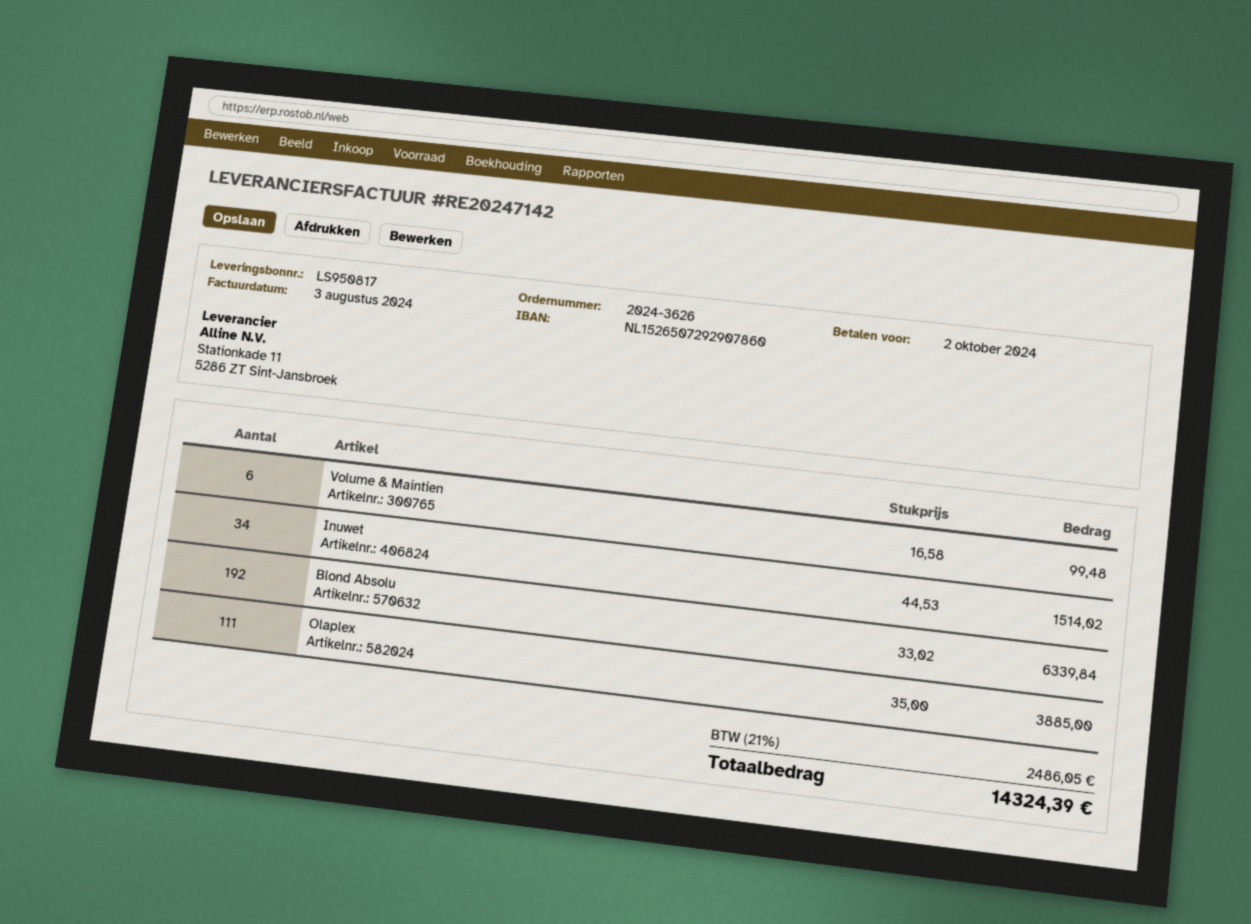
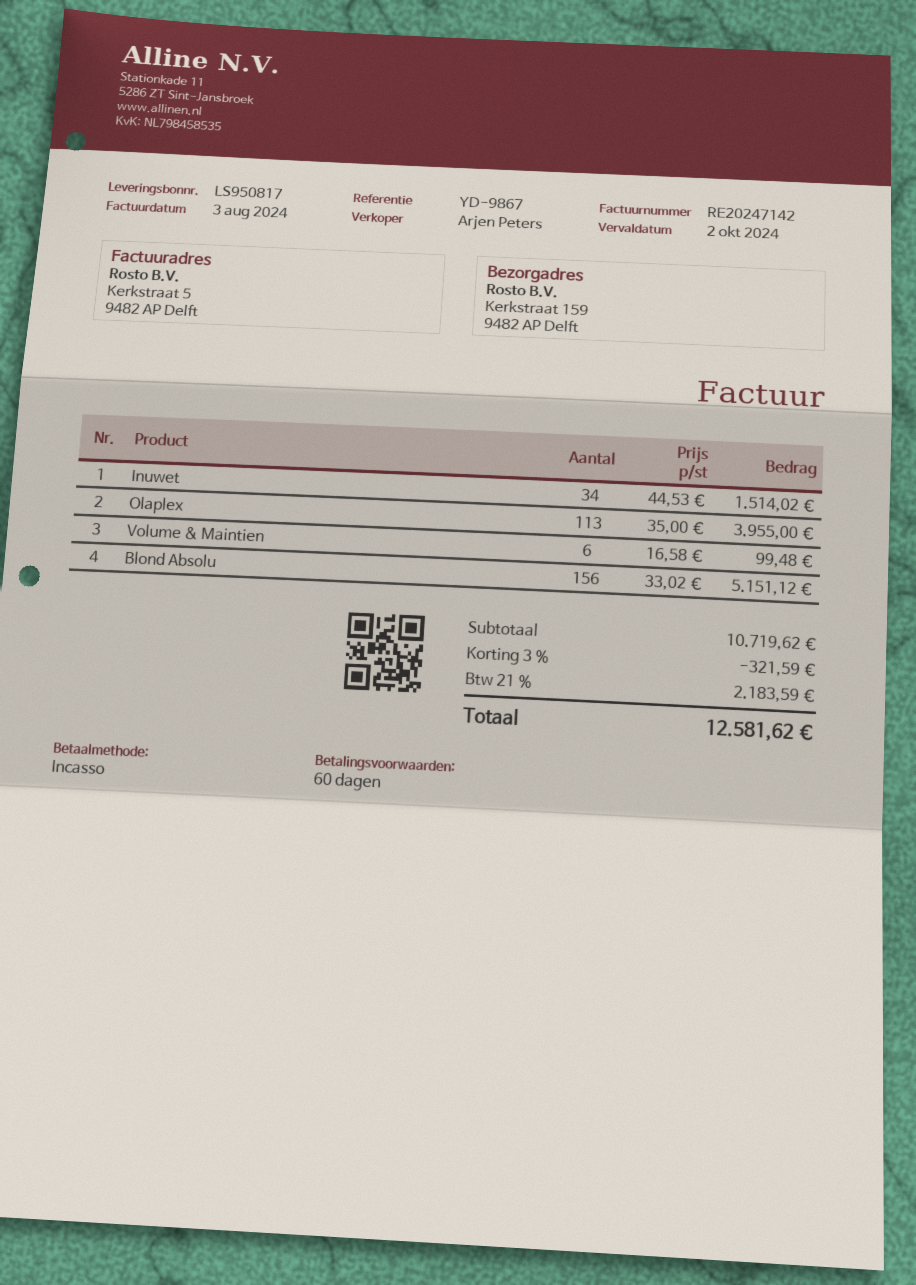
Blond Absolu: 192 x 33.02 = 6339.84 -> 156 x 33.02 = 5151.12
Olaplex: 111 x 35.00 = 3885.00 -> 113 x 35.00 = 3955.00
discount: none -> 3% = 321.59
tax: 21% = 2486.05 -> 21% = 2183.59
total: 14324.39 -> 12581.62

